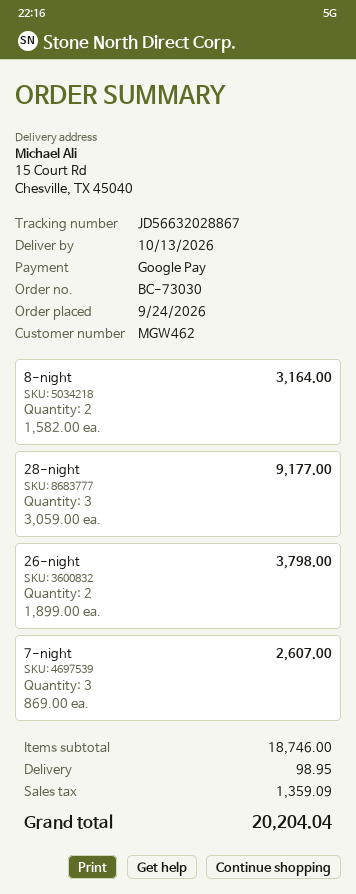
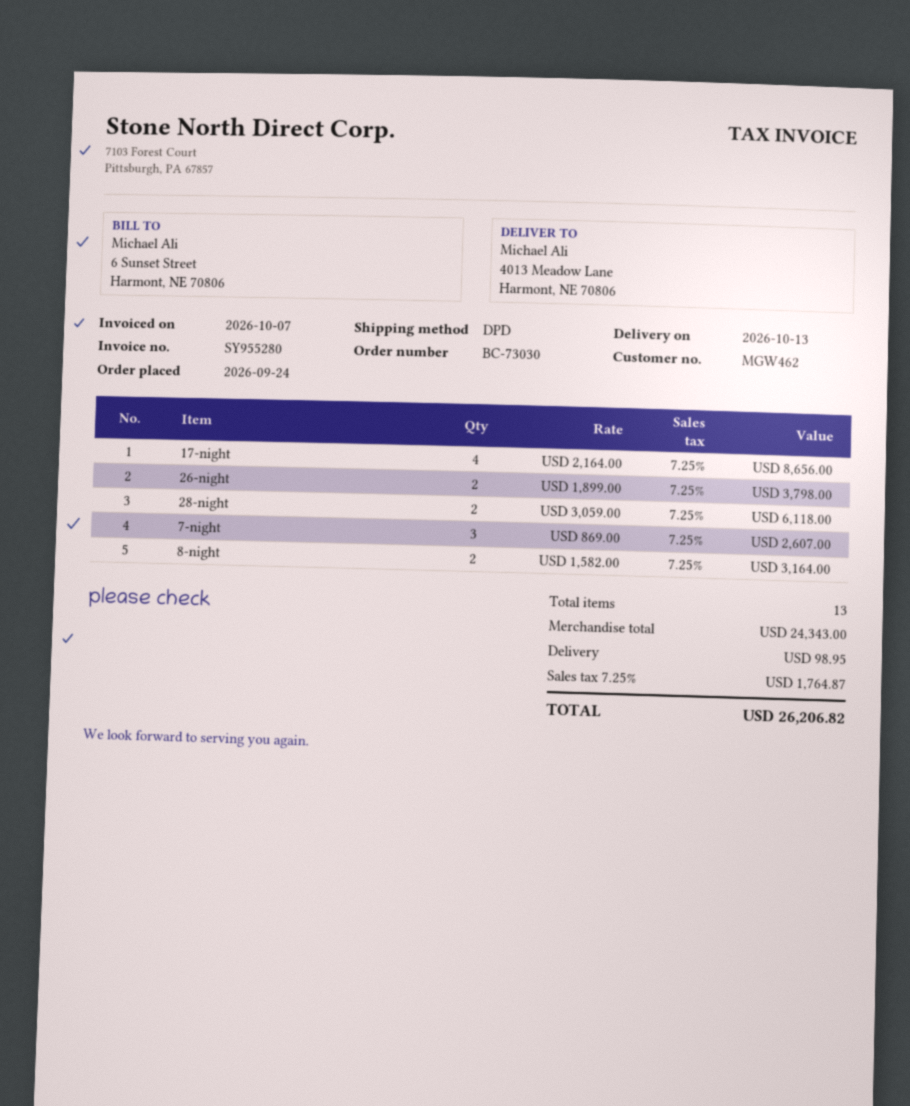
ship to: 15 Court Rd, Chesville, TX 45040 -> 4013 Meadow Lane, Harmont, NE 70806
28-night: 3 x 3059.00 = 9177.00 -> 2 x 3059.00 = 6118.00
17-night: none -> 4 x 2164.00 = 8656.00
subtotal: 18746.00 -> 24343.00
tax: 1359.09 -> 1764.87
total: 20204.04 -> 26206.82

